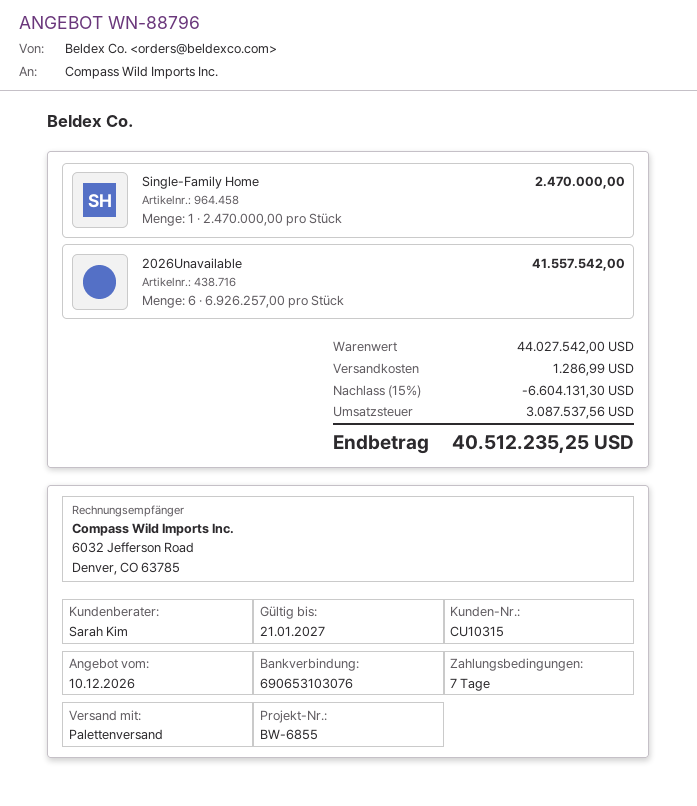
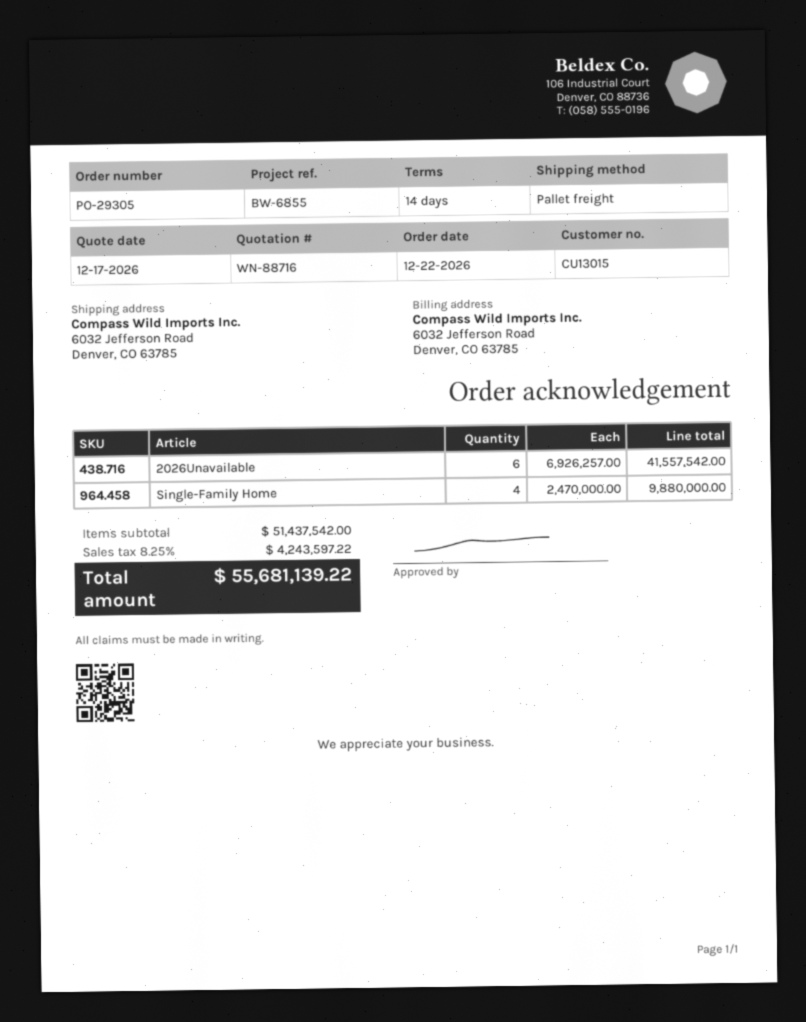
quote number: WN-88796 -> WN-88716
quote date: 2026-12-10 -> 2026-12-17
payment terms: 7 days -> 14 days
customer number: CU10315 -> CU13015
Single-Family Home: 1 x 2470000.00 = 2470000.00 -> 4 x 2470000.00 = 9880000.00
subtotal: 44027542.00 -> 51437542.00
discount: 15% = 6604131.30 -> none
shipping: 1286.99 -> none
tax: 3087537.56 -> 4243597.22
total: 40512235.25 -> 55681139.22

